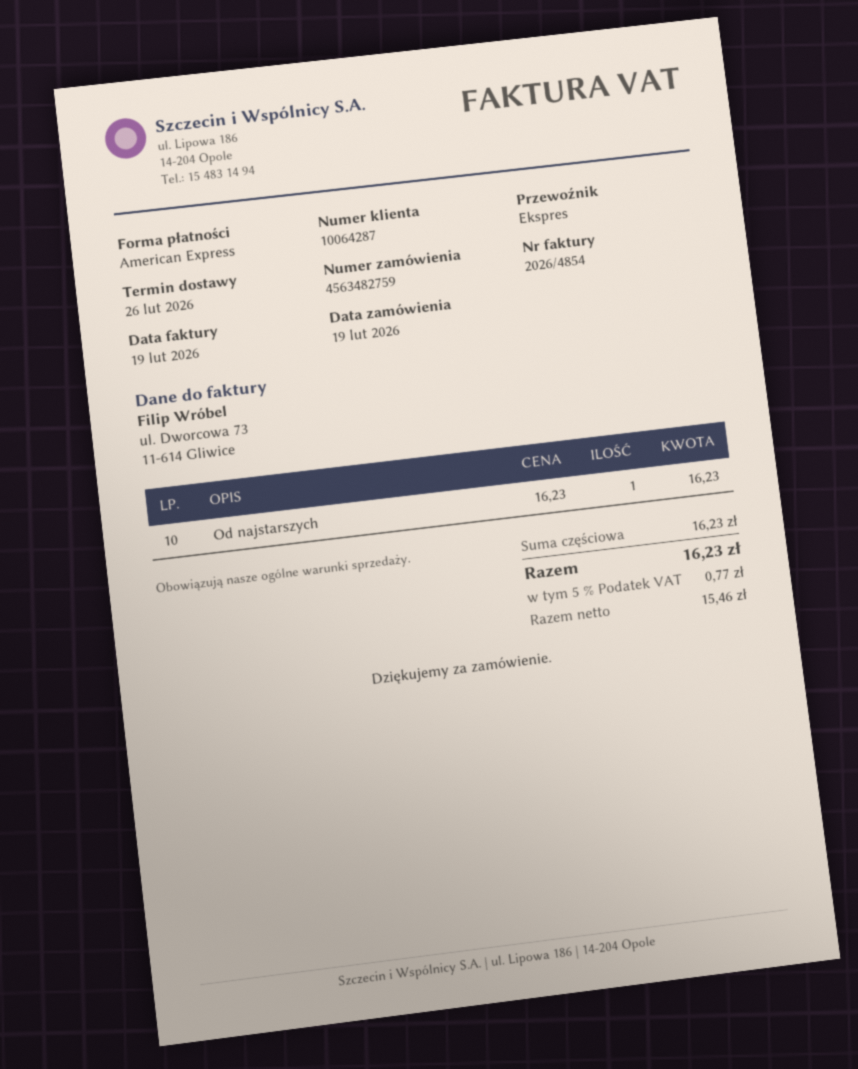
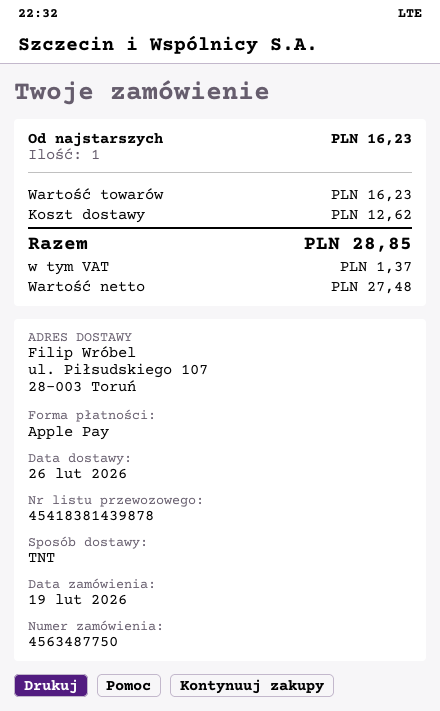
order number: 4563482759 -> 4563487750
payment method: American Express -> Apple Pay
shipping method: express -> TNT
shipping: none -> 12.62
net: 15.46 -> 27.48
tax: 0.77 -> 1.37
total: 16.23 -> 28.85

